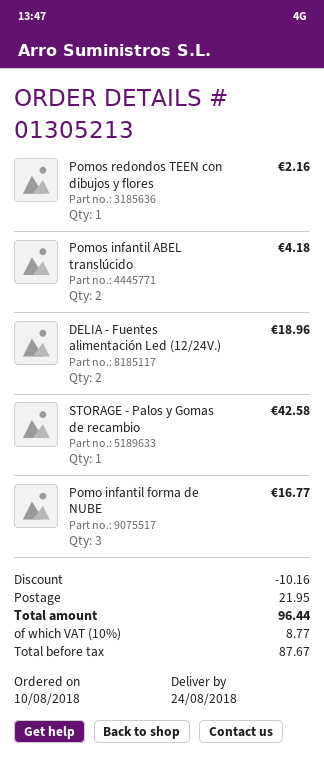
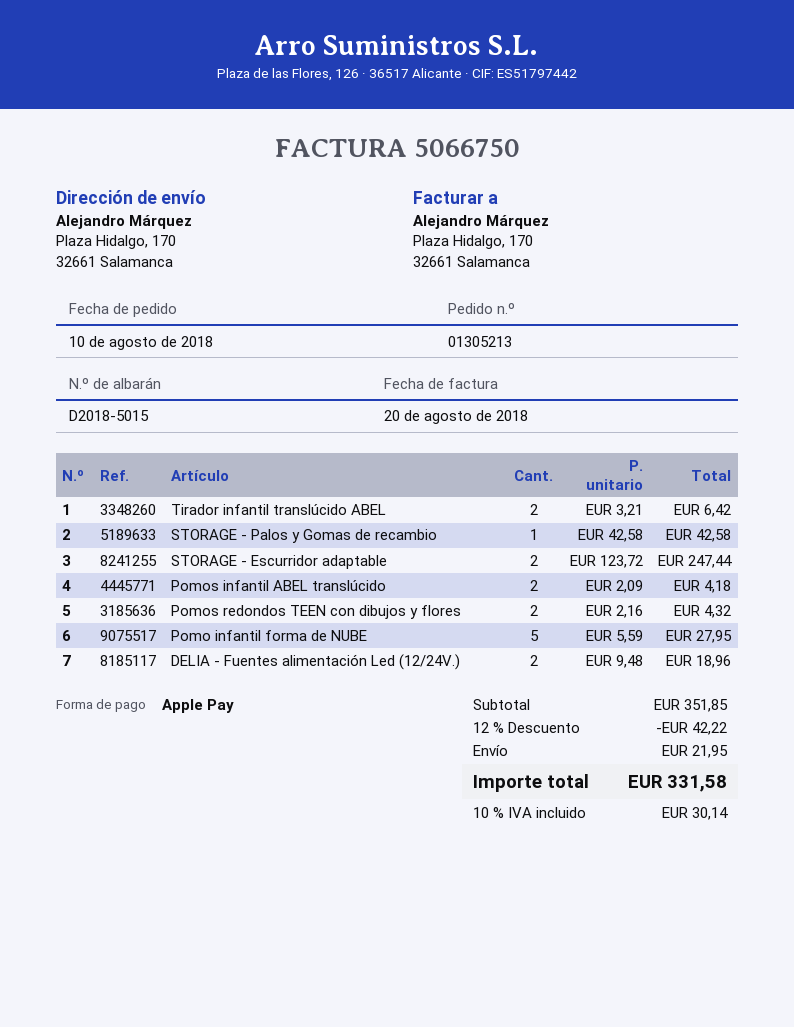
Pomos redondos TEEN con dibujos y flores: 1 for 2.16 -> 2 for 4.32
Pomo infantil forma de NUBE: 3 for 16.77 -> 5 for 27.95
Tirador infantil translúcido ABEL: none -> 2 for 6.42
STORAGE - Escurridor adaptable: none -> 2 for 247.44
discount: 10.16 -> 42.22
tax: 10% = 8.77 -> 10% = 30.14
total: 96.44 -> 331.58

